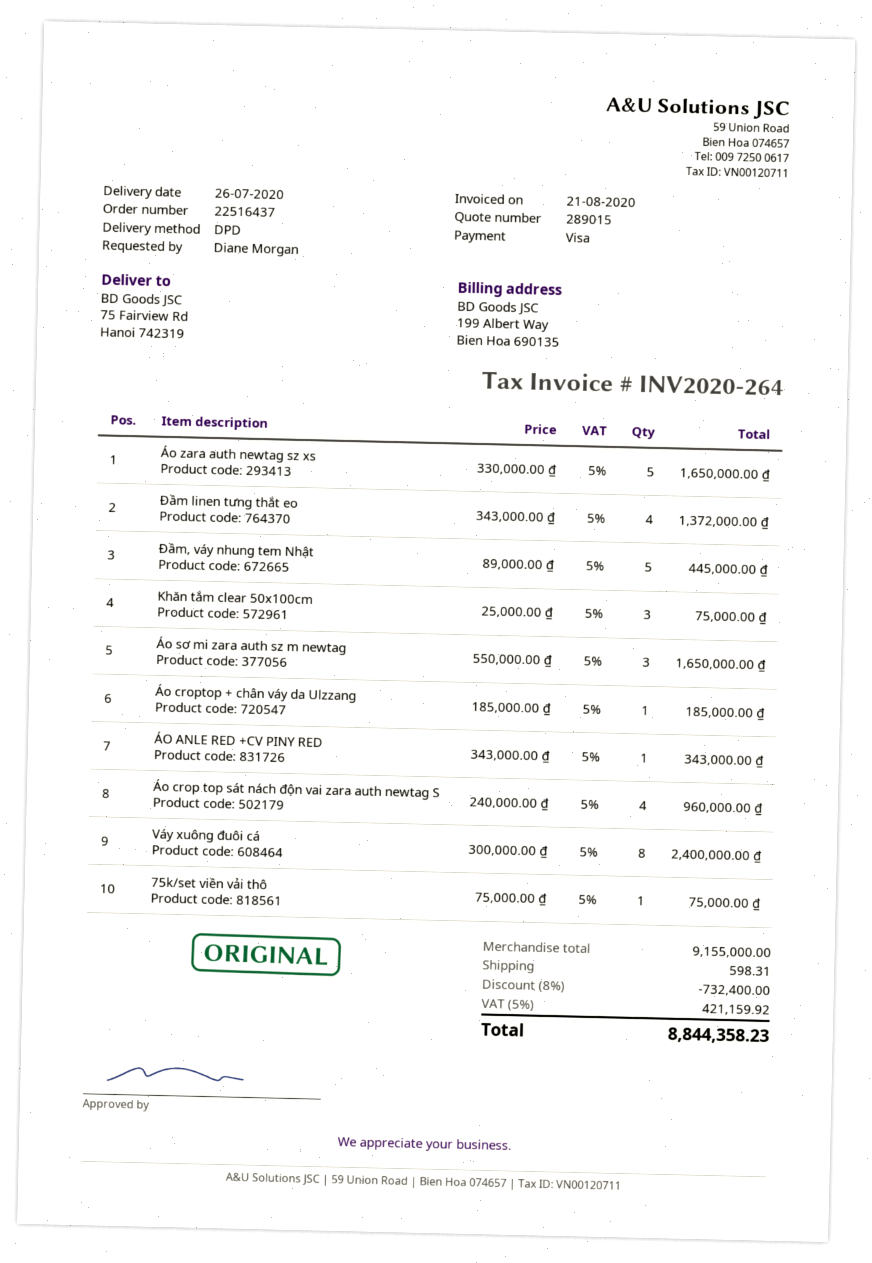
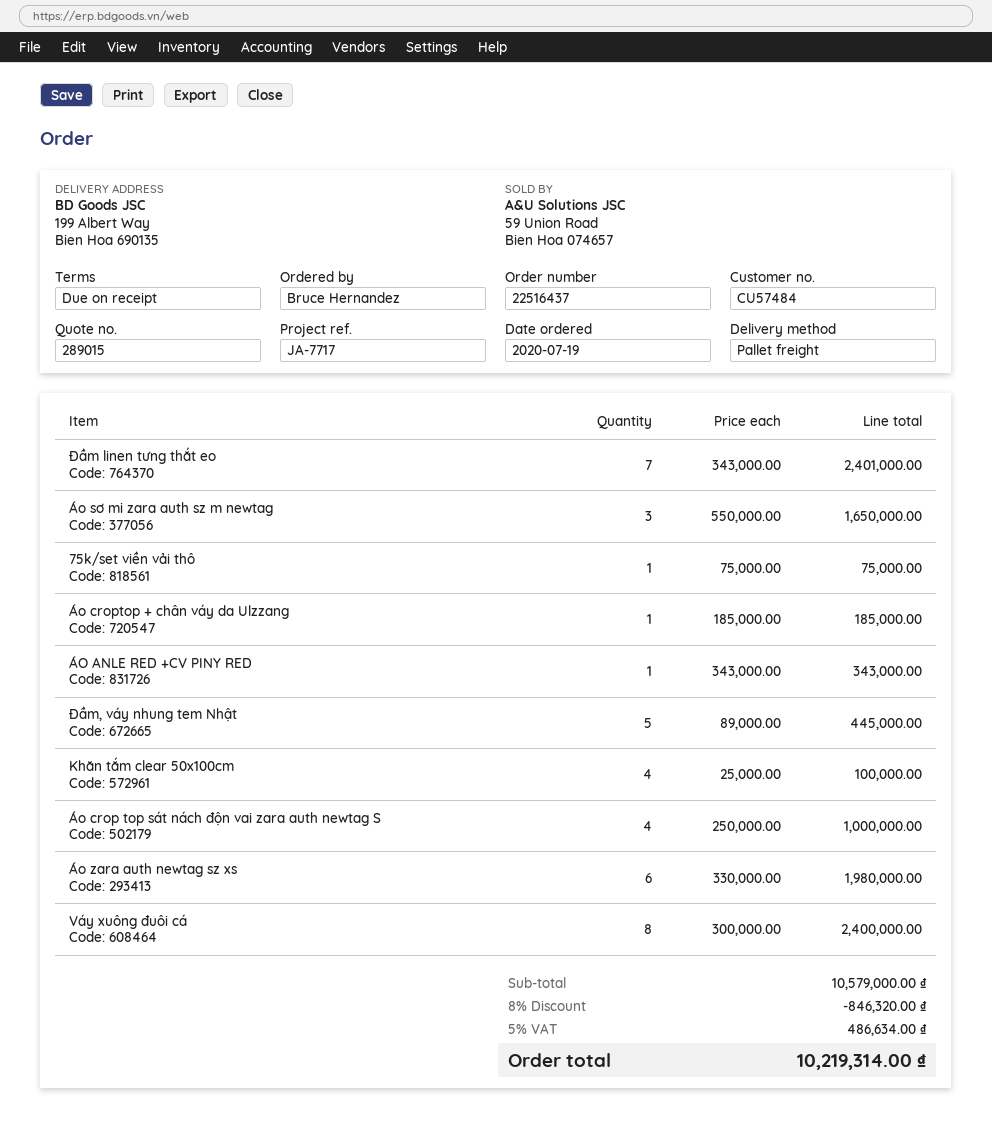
ordered by: Diane Morgan -> Bruce Hernandez
shipping method: DPD -> pallet freight
ship to: 75 Fairview Rd, Hanoi 742319 -> 199 Albert Way, Bien Hoa 690135
Áo zara auth newtag sz xs: 5 x 330000.00 = 1650000.00 -> 6 x 330000.00 = 1980000.00
Đầm linen tưng thắt eo: 4 x 343000.00 = 1372000.00 -> 7 x 343000.00 = 2401000.00
Khăn tắm clear 50x100cm: 3 x 25000.00 = 75000.00 -> 4 x 25000.00 = 100000.00
Áo crop top sát nách độn vai zara auth newtag S: 4 x 240000.00 = 960000.00 -> 4 x 250000.00 = 1000000.00
subtotal: 9155000.00 -> 10579000.00
discount: 8% = 732400.00 -> 8% = 846320.00
shipping: 598.31 -> none
tax: 5% = 421159.92 -> 5% = 486634.00
total: 8844358.23 -> 10219314.00

